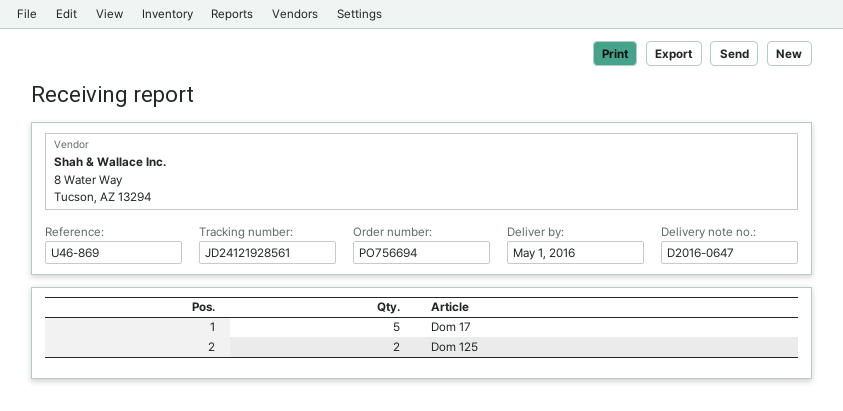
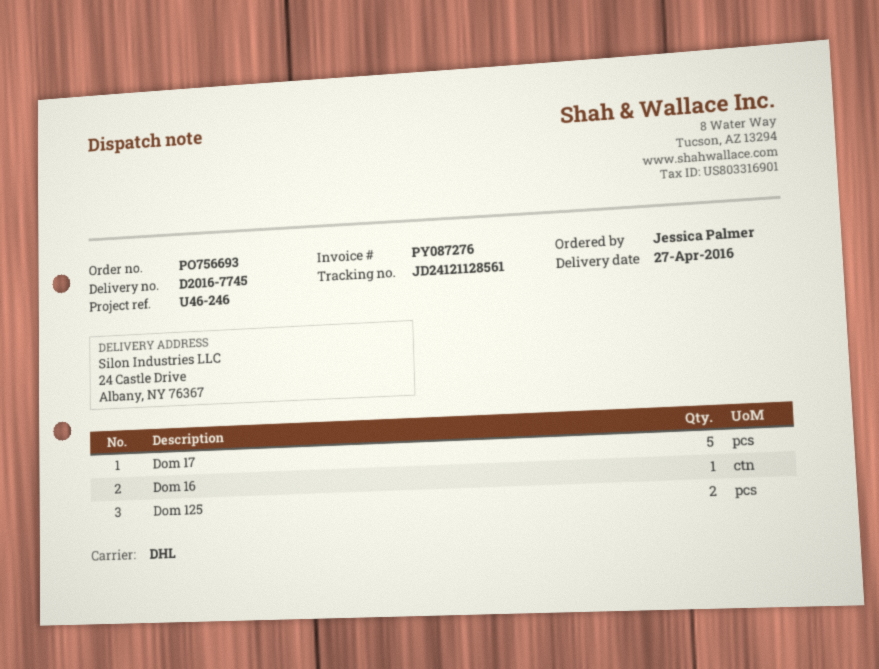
order number: PO756694 -> PO756693
delivery note number: D2016-0647 -> D2016-7745
delivery date: 2016-05-01 -> 2016-04-27
reference: U46-869 -> U46-246
tracking number: JD24121928561 -> JD24121128561
Dom 16: none -> 1

